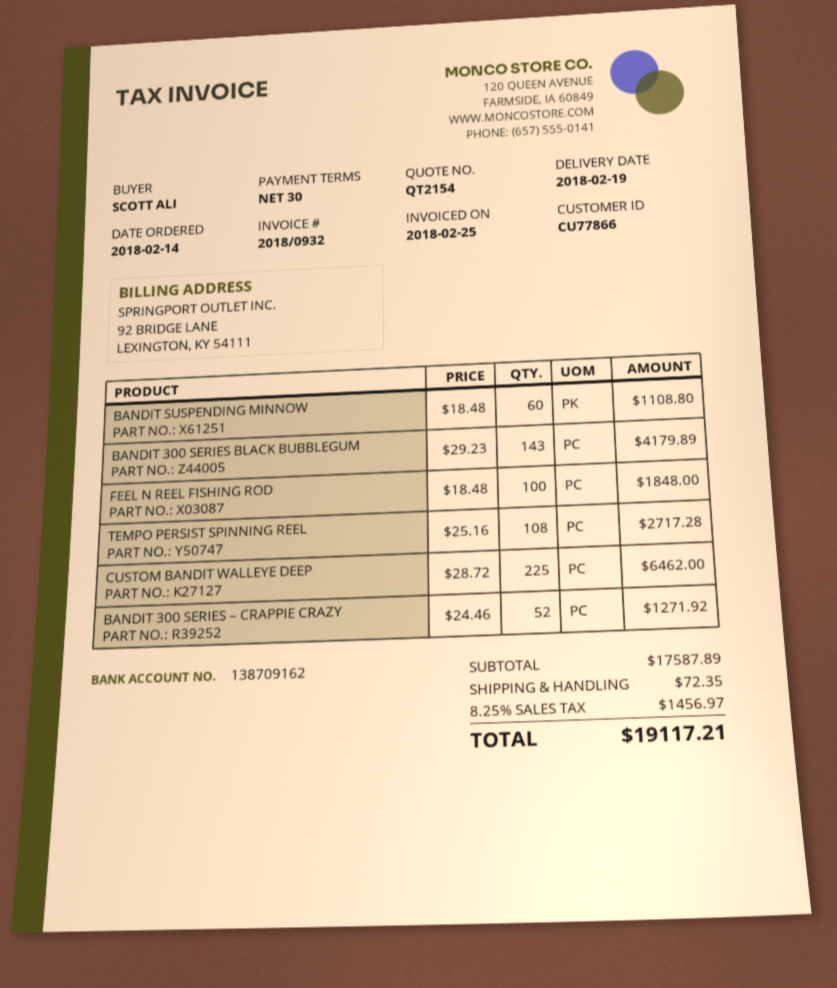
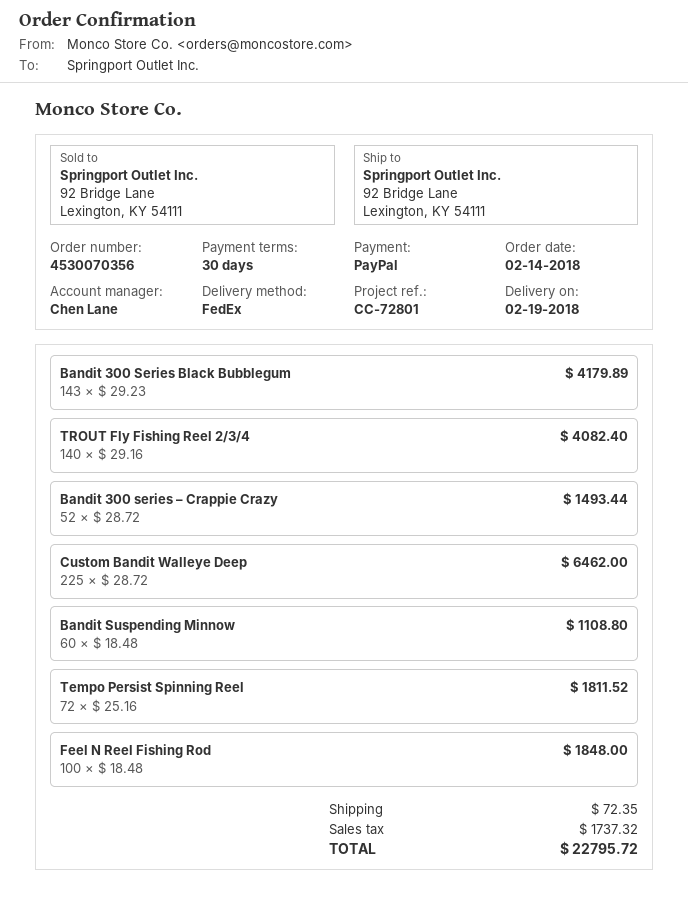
TEMPO PERSIST SPINNING REEL: 108 x 25.16 = 2717.28 -> 72 x 25.16 = 1811.52
BANDIT 300 SERIES – CRAPPIE CRAZY: 52 x 24.46 = 1271.92 -> 52 x 28.72 = 1493.44
TROUT Fly Fishing Reel 2/3/4: none -> 140 x 29.16 = 4082.40
tax: 1456.97 -> 1737.32
total: 19117.21 -> 22795.72

